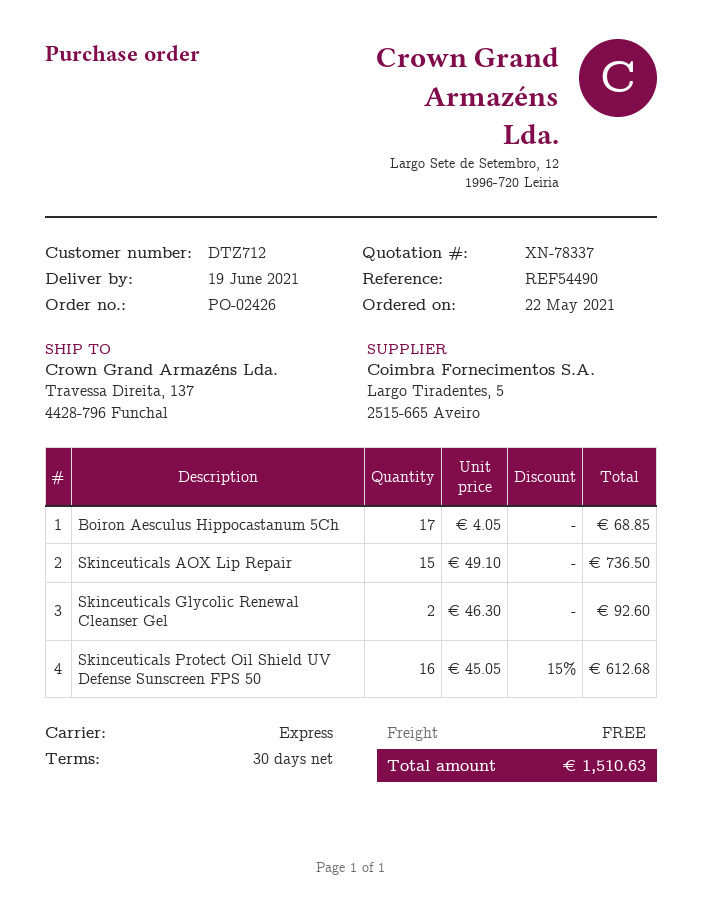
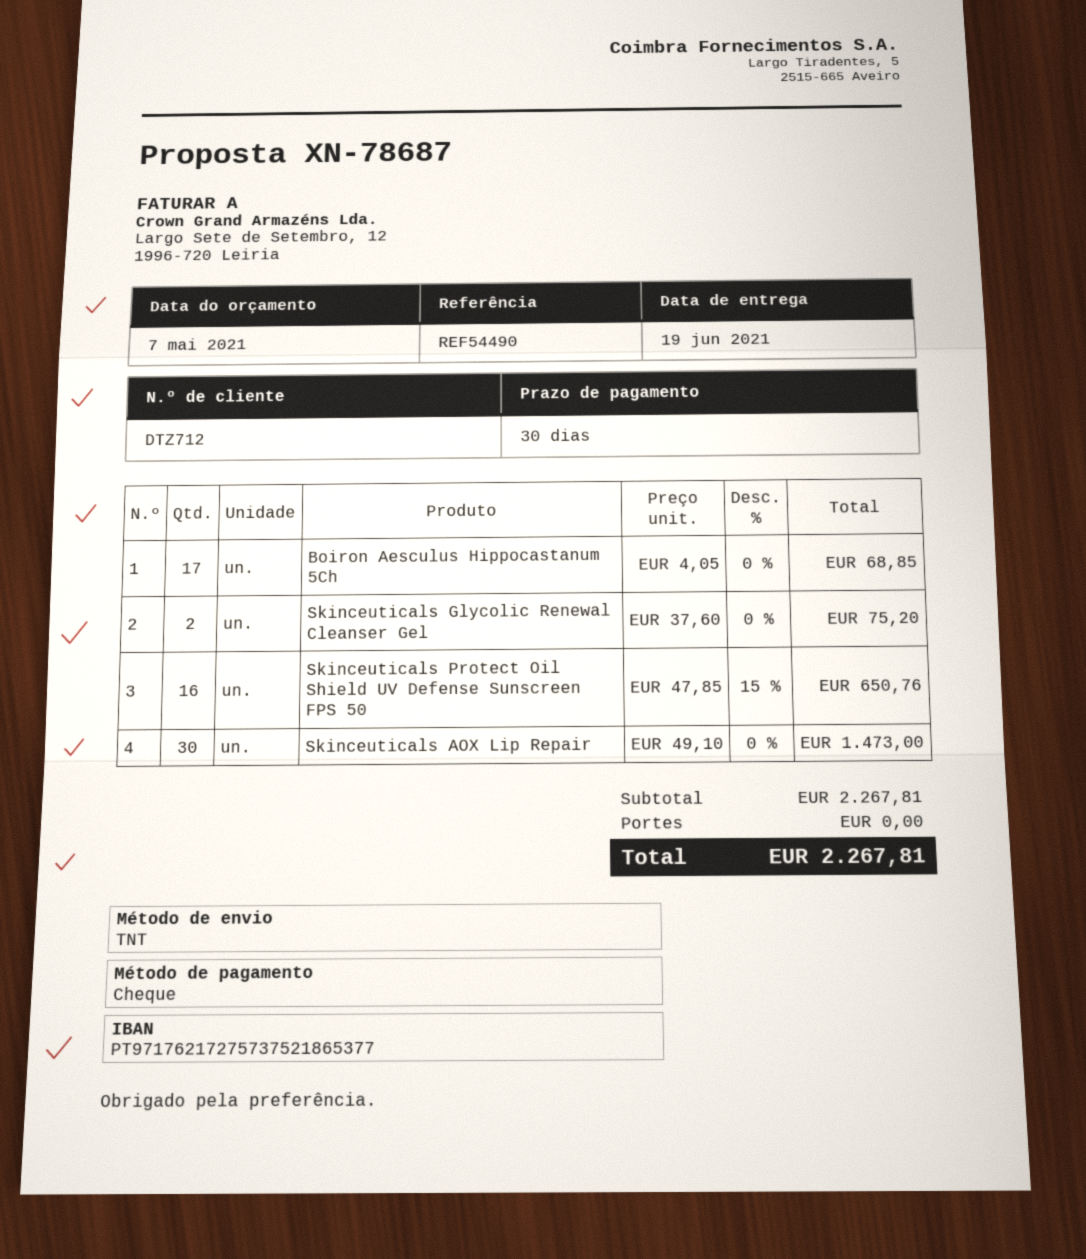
quote number: XN-78337 -> XN-78687
shipping method: express -> TNT
Skinceuticals AOX Lip Repair: 15 x 49.10 = 736.50 -> 30 x 49.10 = 1473.00
Skinceuticals Glycolic Renewal Cleanser Gel: 2 x 46.30 = 92.60 -> 2 x 37.60 = 75.20
Skinceuticals Protect Oil Shield UV Defense Sunscreen FPS 50: 16 x 45.05 - 15% = 612.68 -> 16 x 47.85 - 15% = 650.76
total: 1510.63 -> 2267.81

